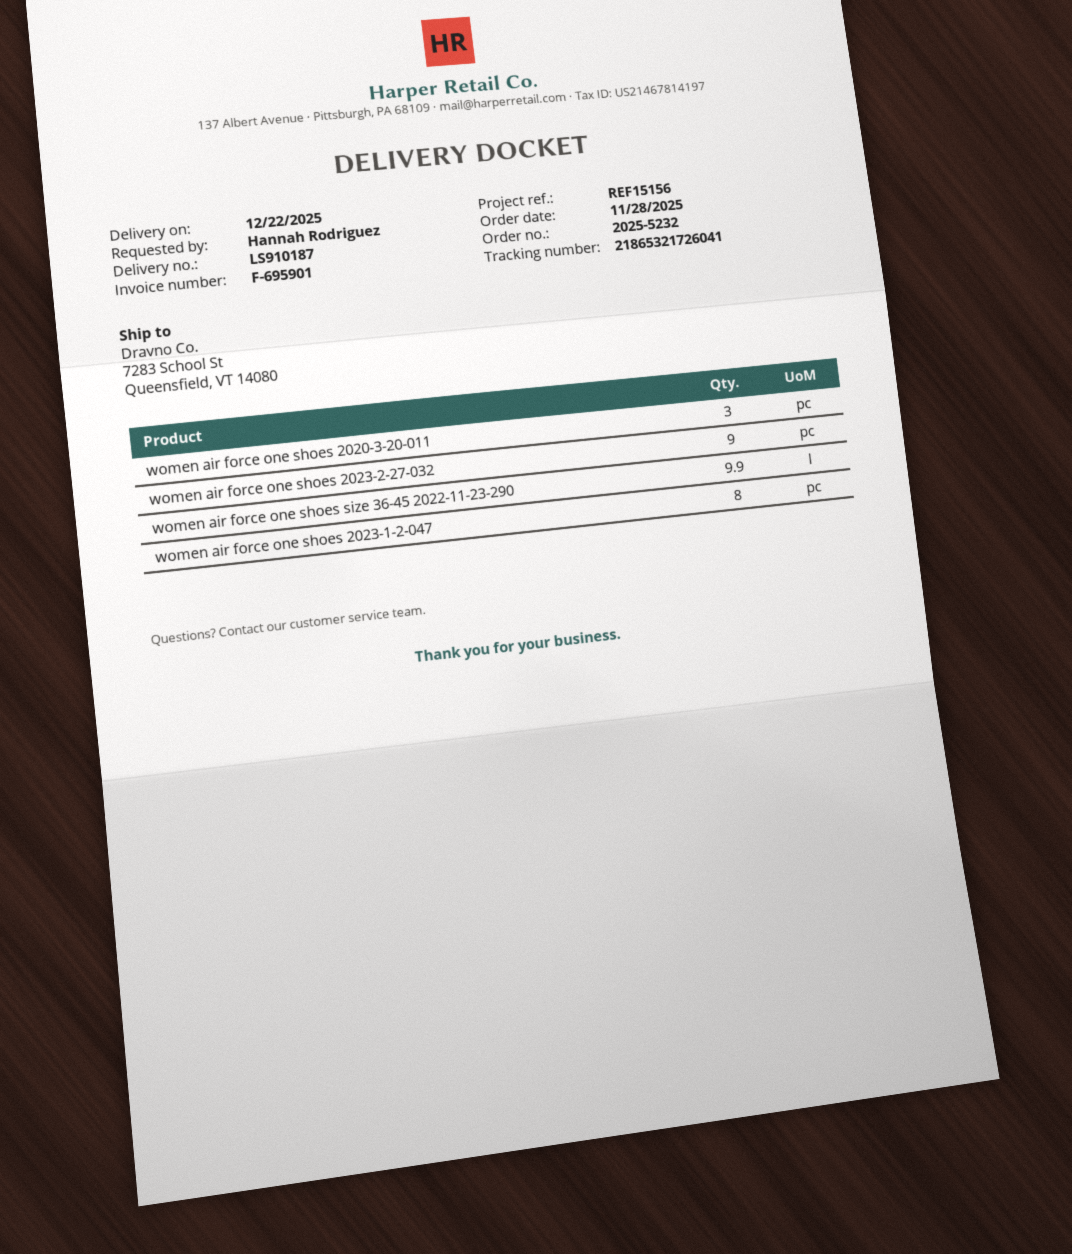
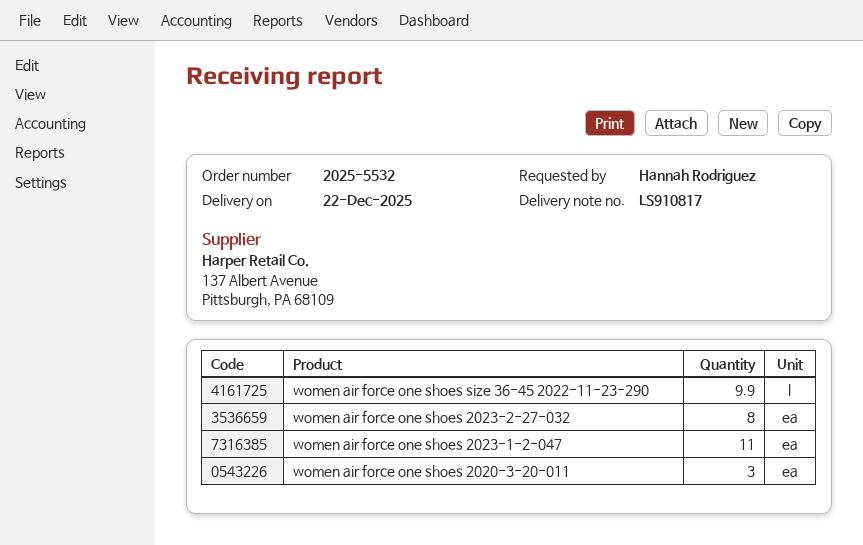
order number: 2025-5232 -> 2025-5532
delivery note number: LS910187 -> LS910817
women air force one shoes 2023-2-27-032: 9 -> 8
women air force one shoes 2023-1-2-047: 8 -> 11

